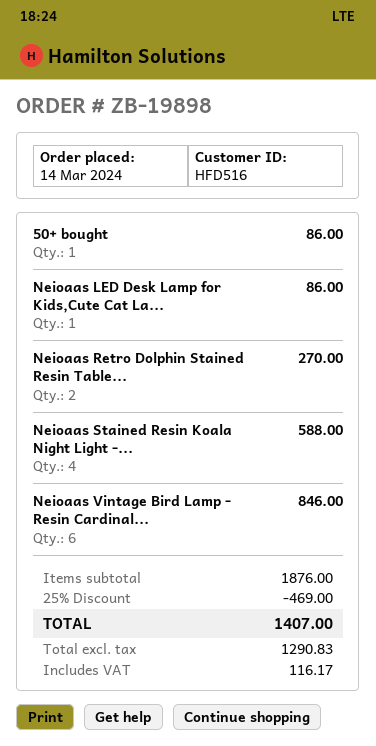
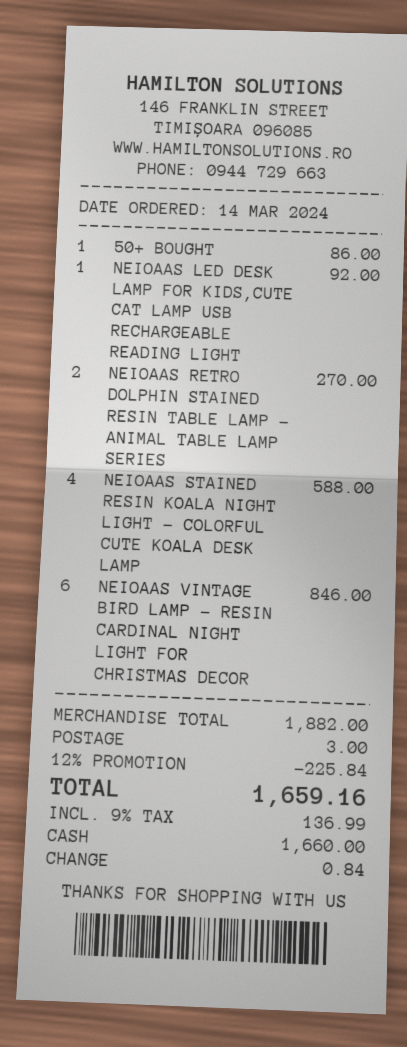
Neioaas LED Desk Lamp for Kids,Cute Cat La...: 1 for 86.00 -> 1 for 92.00
subtotal: 1876.00 -> 1882.00
discount: 25% = 469.00 -> 12% = 225.84
shipping: none -> 3.00
tax: 116.17 -> 136.99
total: 1407.00 -> 1659.16

